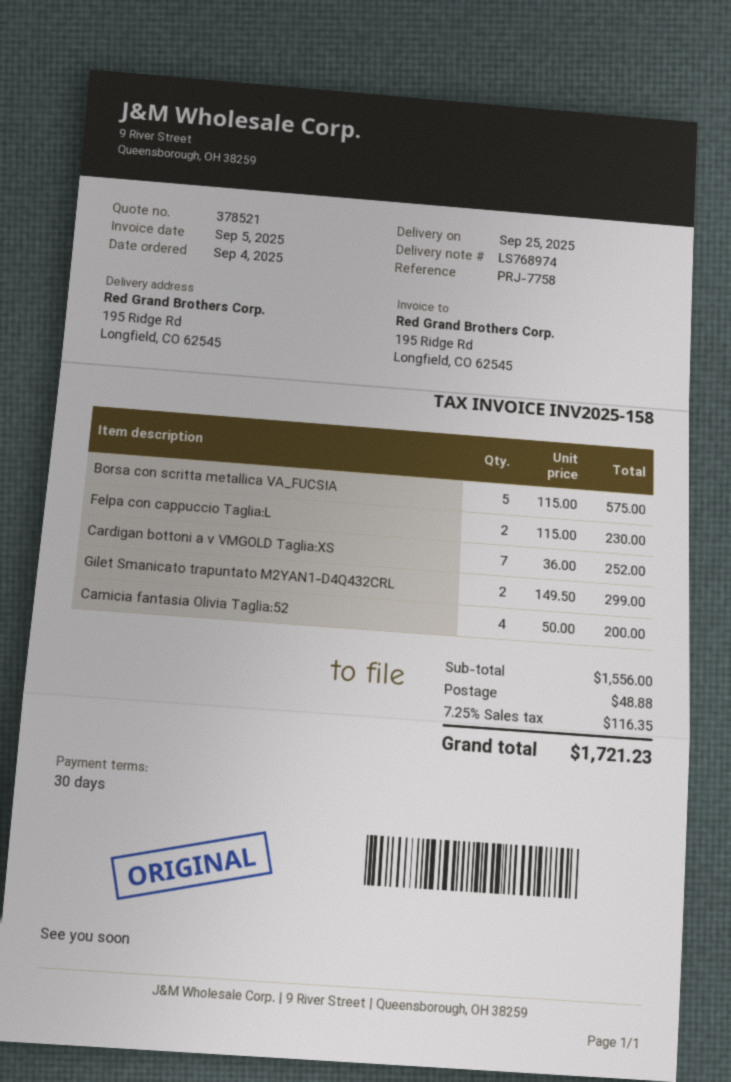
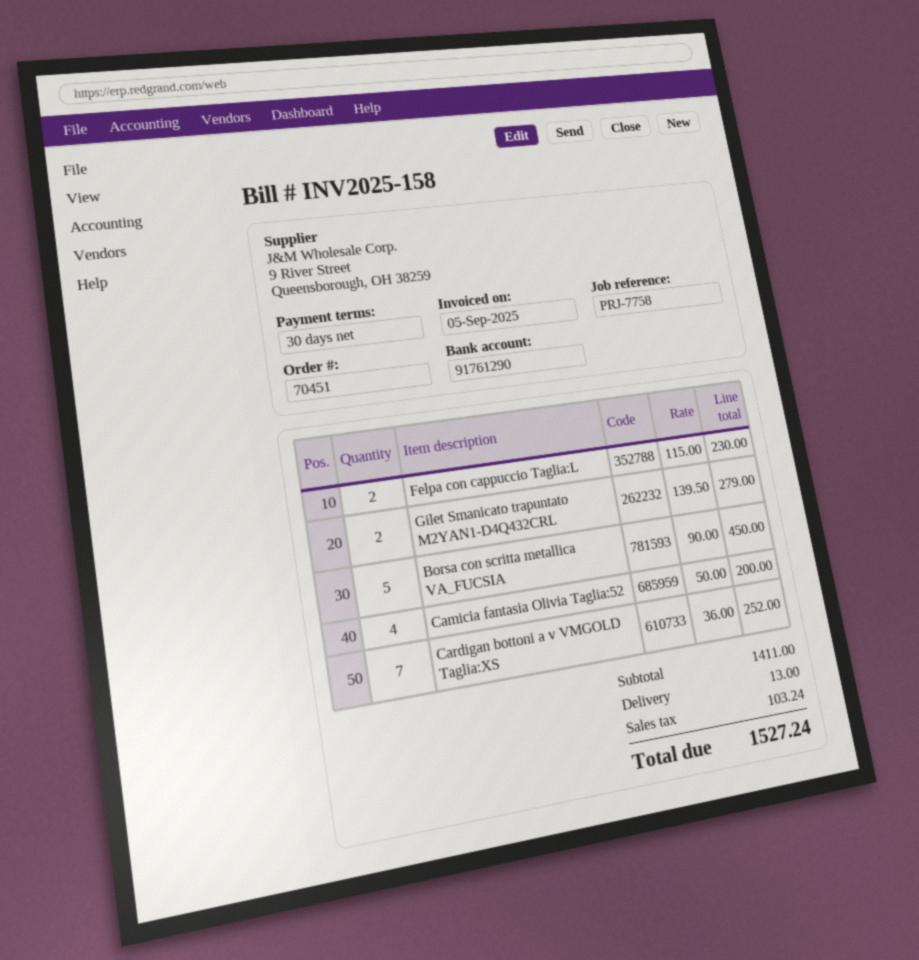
Borsa con scritta metallica VA_FUCSIA: 5 x 115.00 = 575.00 -> 5 x 90.00 = 450.00
Gilet Smanicato trapuntato M2YAN1-D4Q432CRL: 2 x 149.50 = 299.00 -> 2 x 139.50 = 279.00
subtotal: 1556.00 -> 1411.00
shipping: 48.88 -> 13.00
tax: 116.35 -> 103.24
total: 1721.23 -> 1527.24

